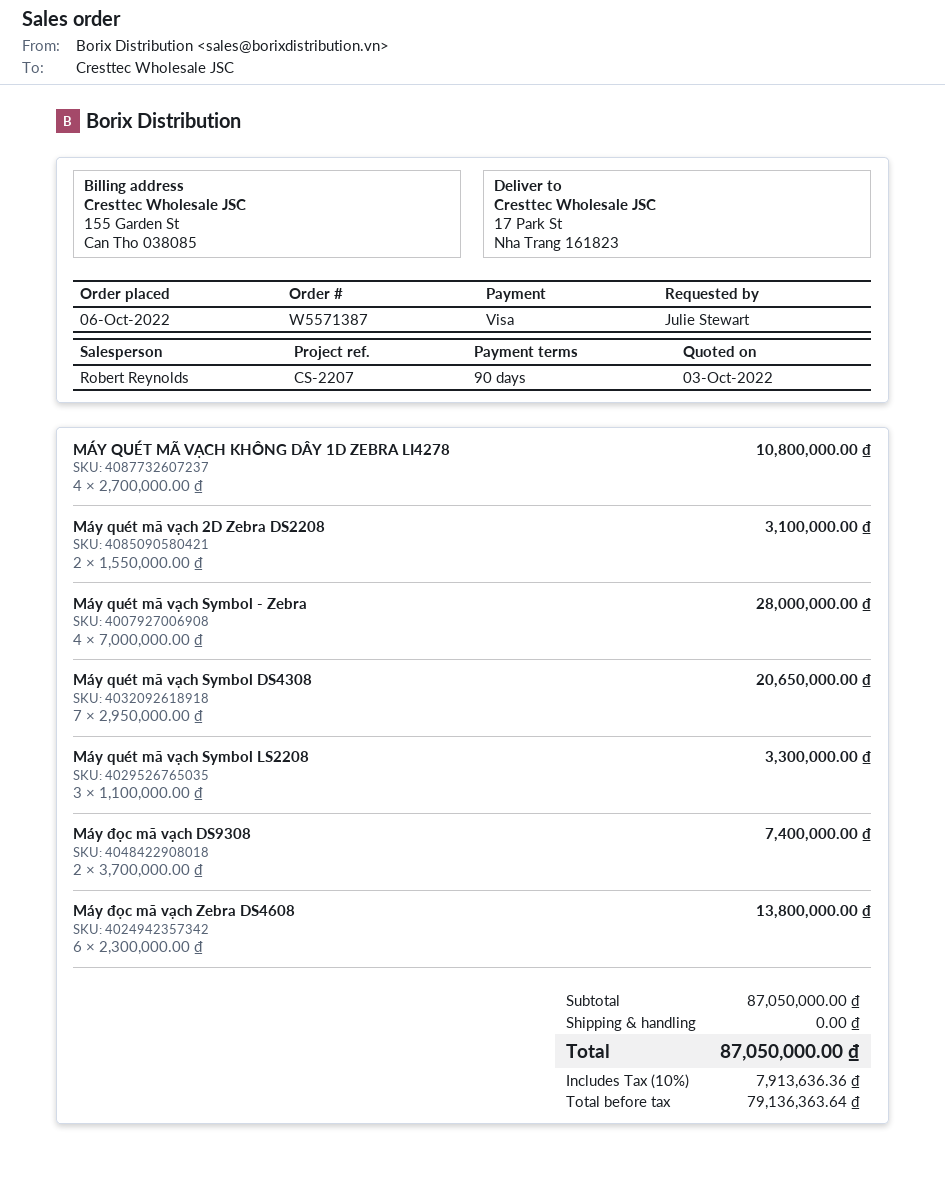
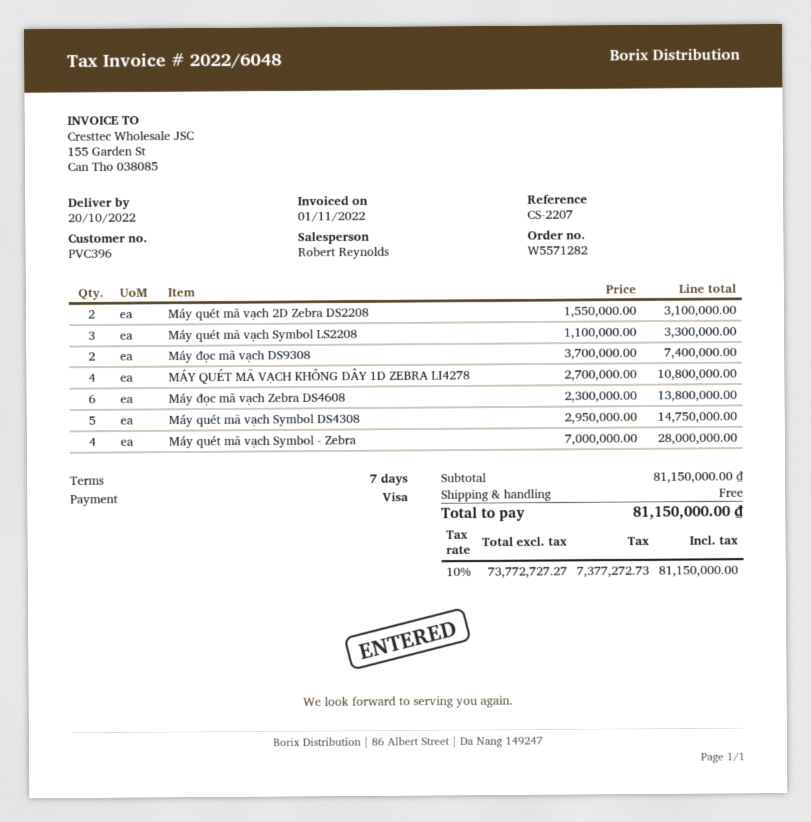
order number: W5571387 -> W5571282
payment terms: 90 days -> 7 days
Máy quét mã vạch Symbol DS4308: 7 x 2950000.00 = 20650000.00 -> 5 x 2950000.00 = 14750000.00
subtotal: 87050000.00 -> 81150000.00
net: 79136363.64 -> 73772727.27
tax: 10% = 7913636.36 -> 10% = 7377272.73
total: 87050000.00 -> 81150000.00

